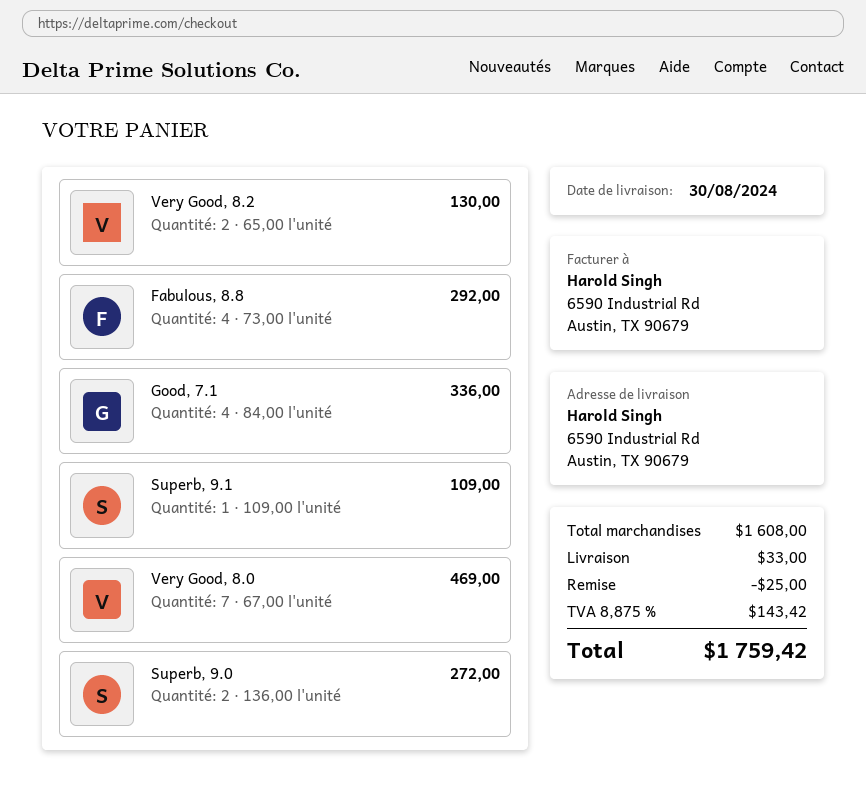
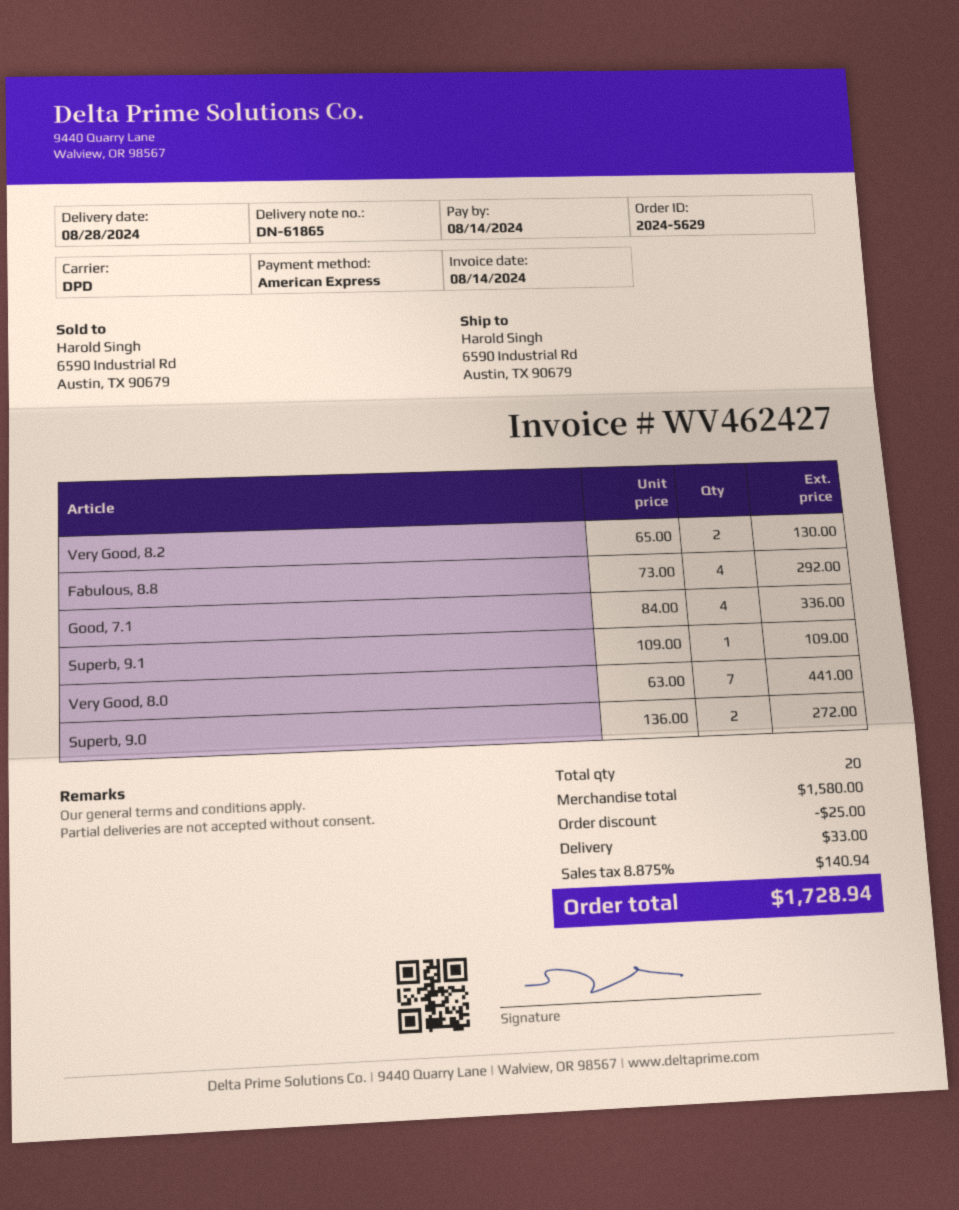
delivery date: 2024-08-30 -> 2024-08-28
Very Good, 8.0: 7 x 67.00 = 469.00 -> 7 x 63.00 = 441.00
subtotal: 1608.00 -> 1580.00
tax: 8.875% = 143.42 -> 8.875% = 140.94
total: 1759.42 -> 1728.94

